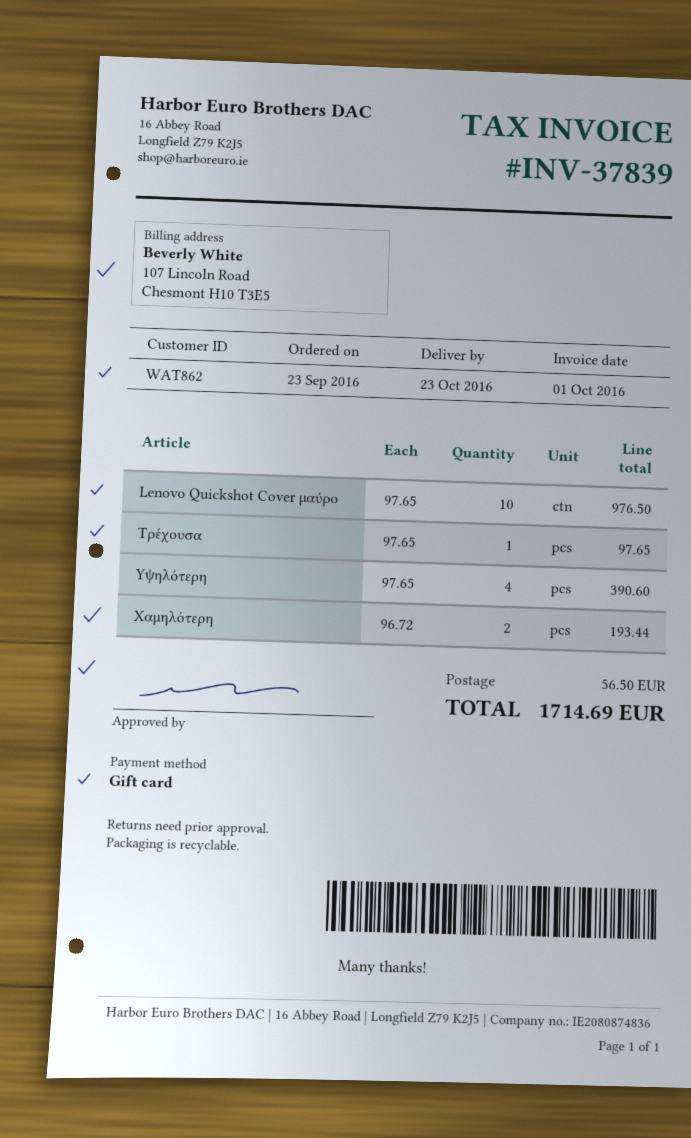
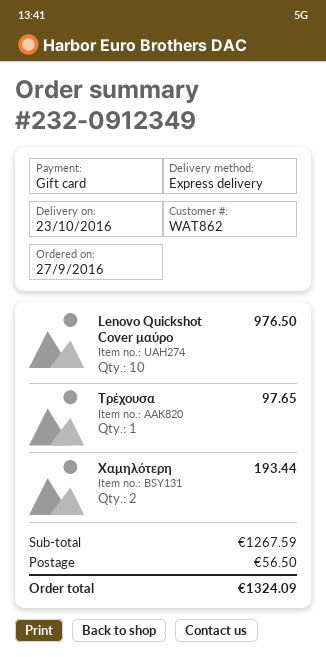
order date: 2016-09-23 -> 2016-09-27
Υψηλότερη: 4 for 390.60 -> none
total: 1714.69 -> 1324.09

